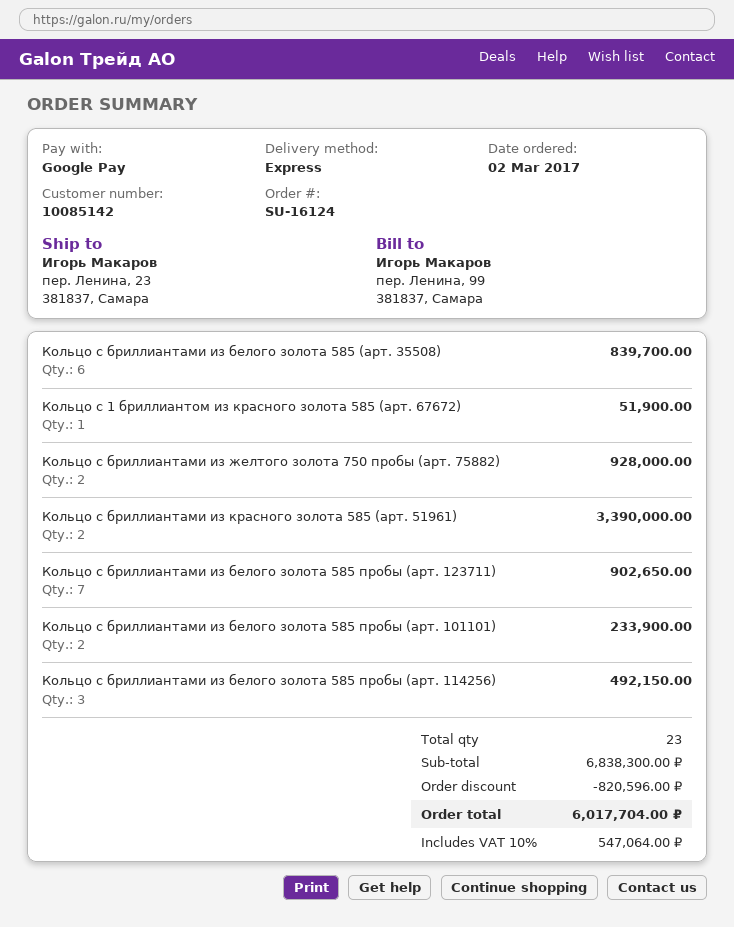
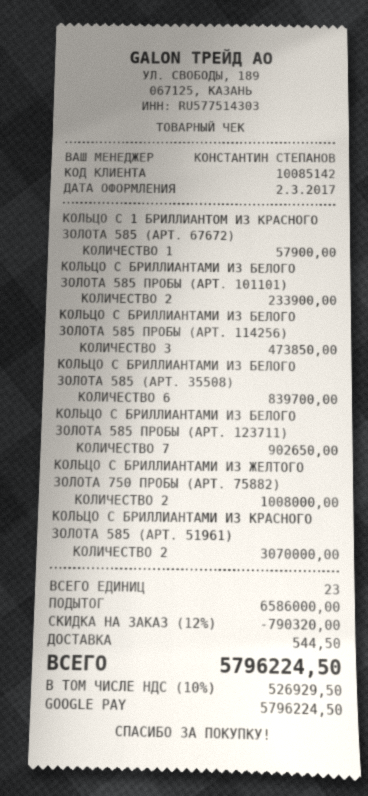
Кольцо с 1 бриллиантом из красного золота 585 (арт. 67672): 1 for 51900.00 -> 1 for 57900.00
Кольцо с бриллиантами из желтого золота 750 пробы (арт. 75882): 2 for 928000.00 -> 2 for 1008000.00
Кольцо с бриллиантами из красного золота 585 (арт. 51961): 2 for 3390000.00 -> 2 for 3070000.00
Кольцо с бриллиантами из белого золота 585 пробы (арт. 114256): 3 for 492150.00 -> 3 for 473850.00
subtotal: 6838300.00 -> 6586000.00
discount: 820596.00 -> 790320.00
shipping: none -> 544.50
tax: 10% = 547064.00 -> 10% = 526929.50
total: 6017704.00 -> 5796224.50

